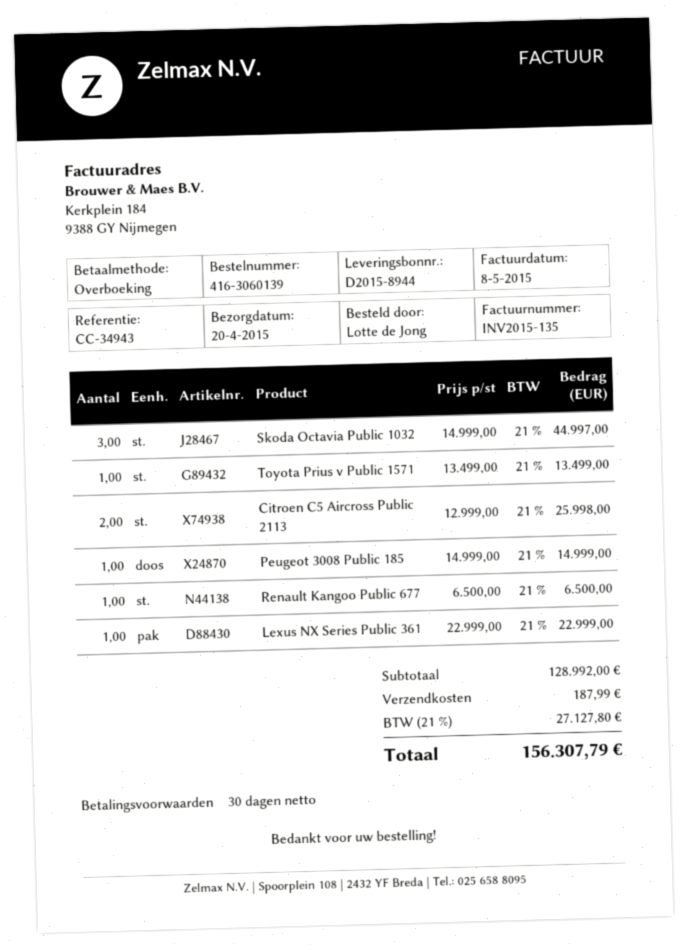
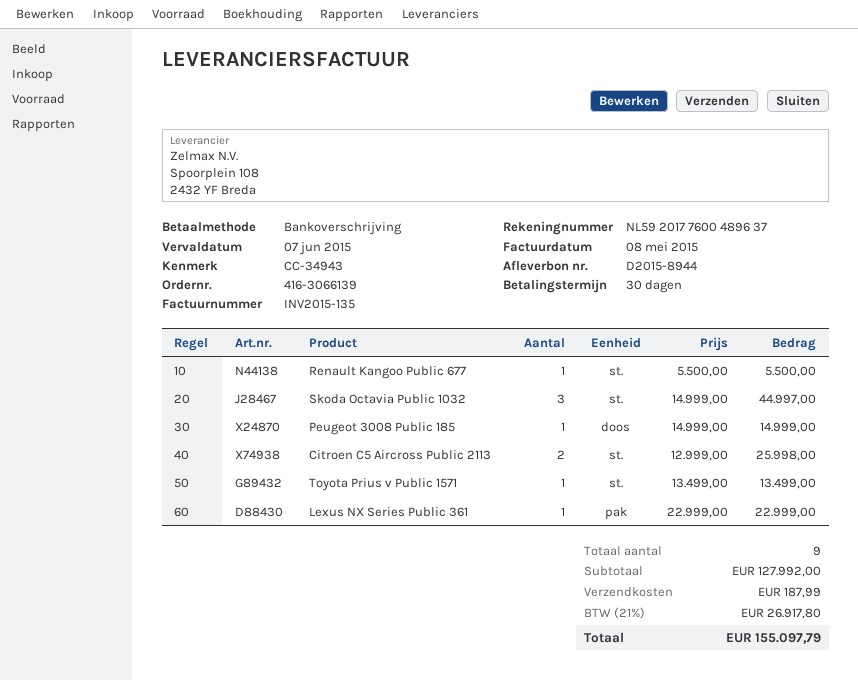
order number: 416-3060139 -> 416-3066139
Renault Kangoo Public 677: 1 x 6500.00 = 6500.00 -> 1 x 5500.00 = 5500.00
subtotal: 128992.00 -> 127992.00
tax: 21% = 27127.80 -> 21% = 26917.80
total: 156307.79 -> 155097.79

